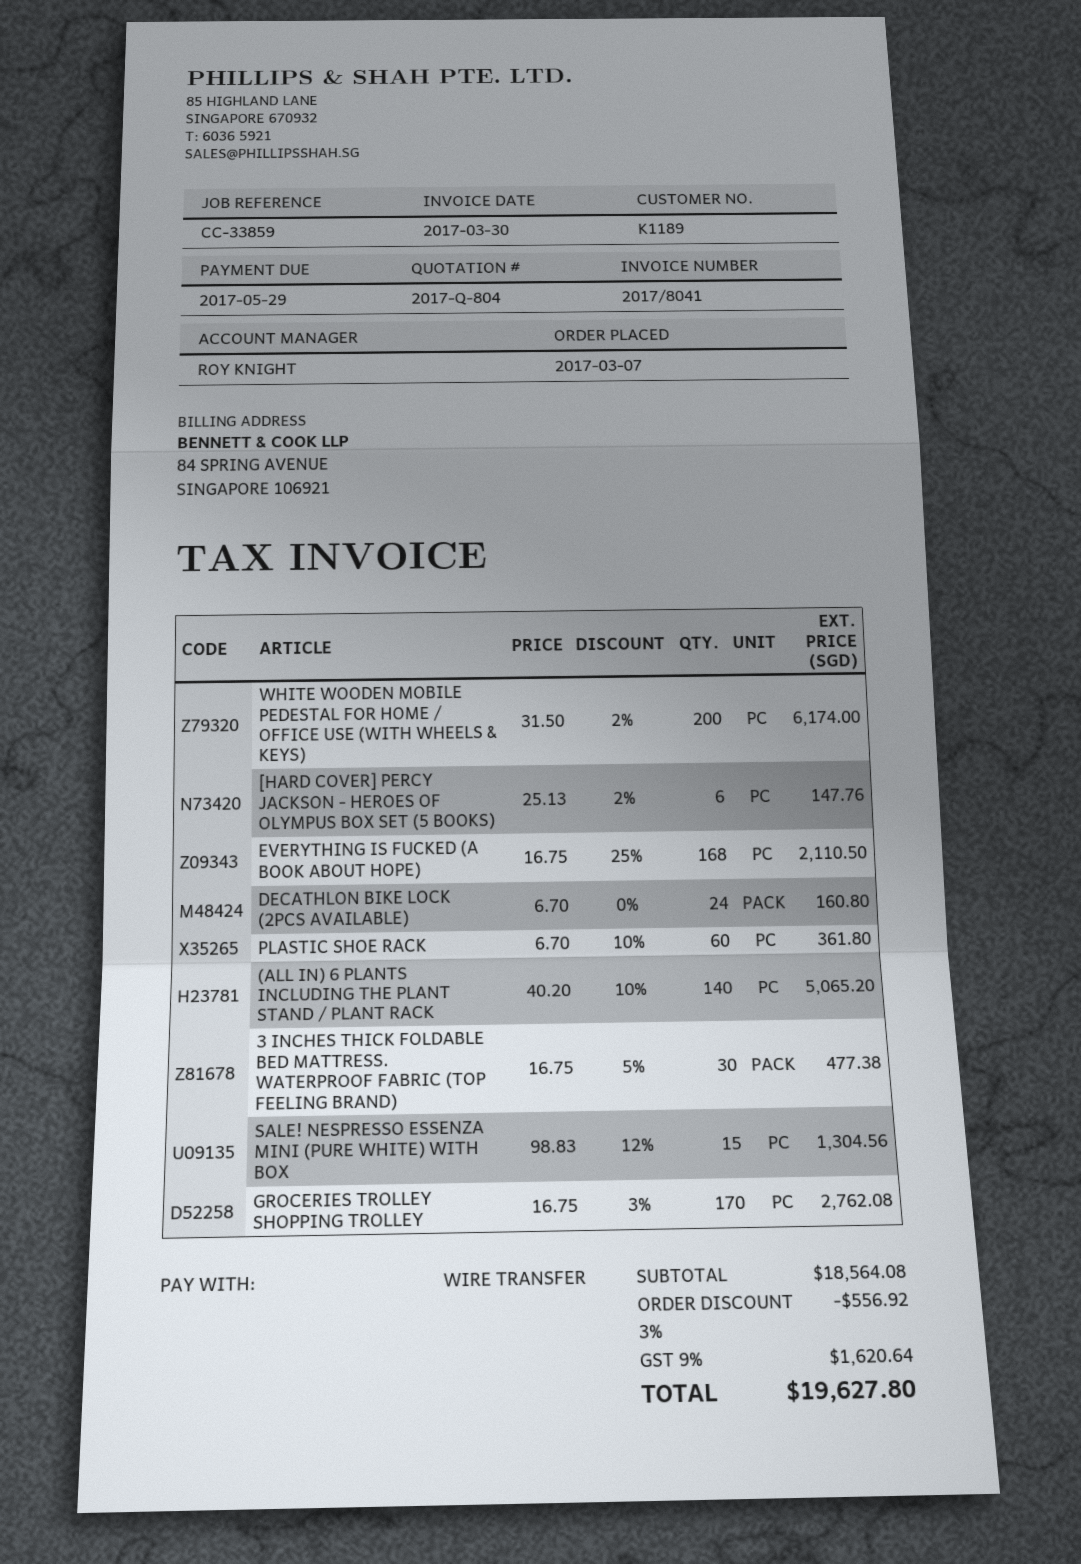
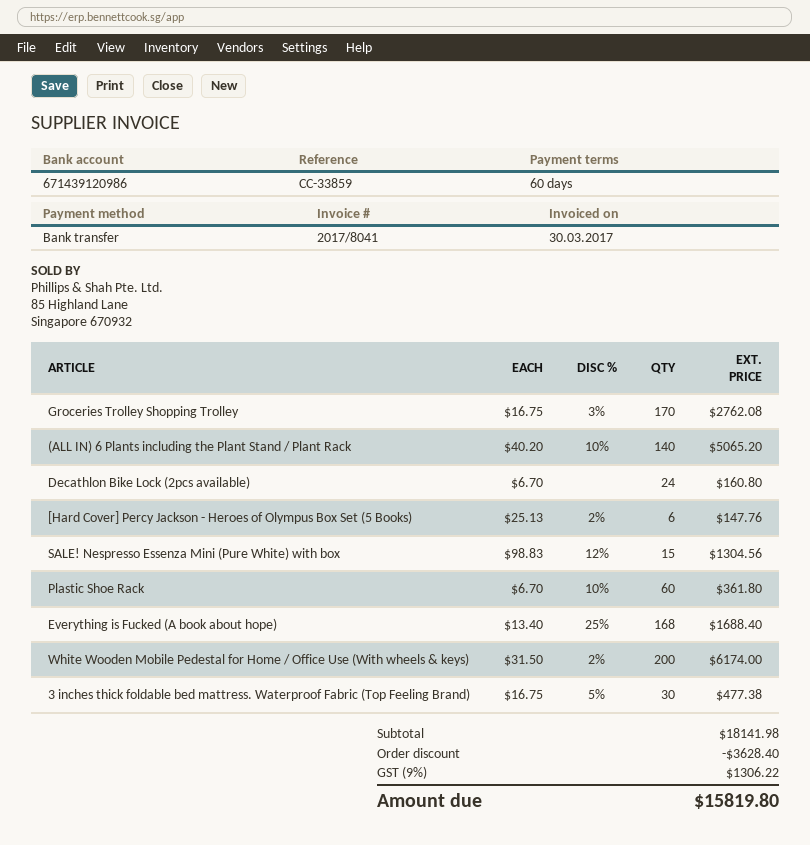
EVERYTHING IS FUCKED (A BOOK ABOUT HOPE): 168 x 16.75 - 25% = 2110.50 -> 168 x 13.40 - 25% = 1688.40
subtotal: 18564.08 -> 18141.98
discount: 556.92 -> 3628.40
tax: 9% = 1620.64 -> 9% = 1306.22
total: 19627.80 -> 15819.80

